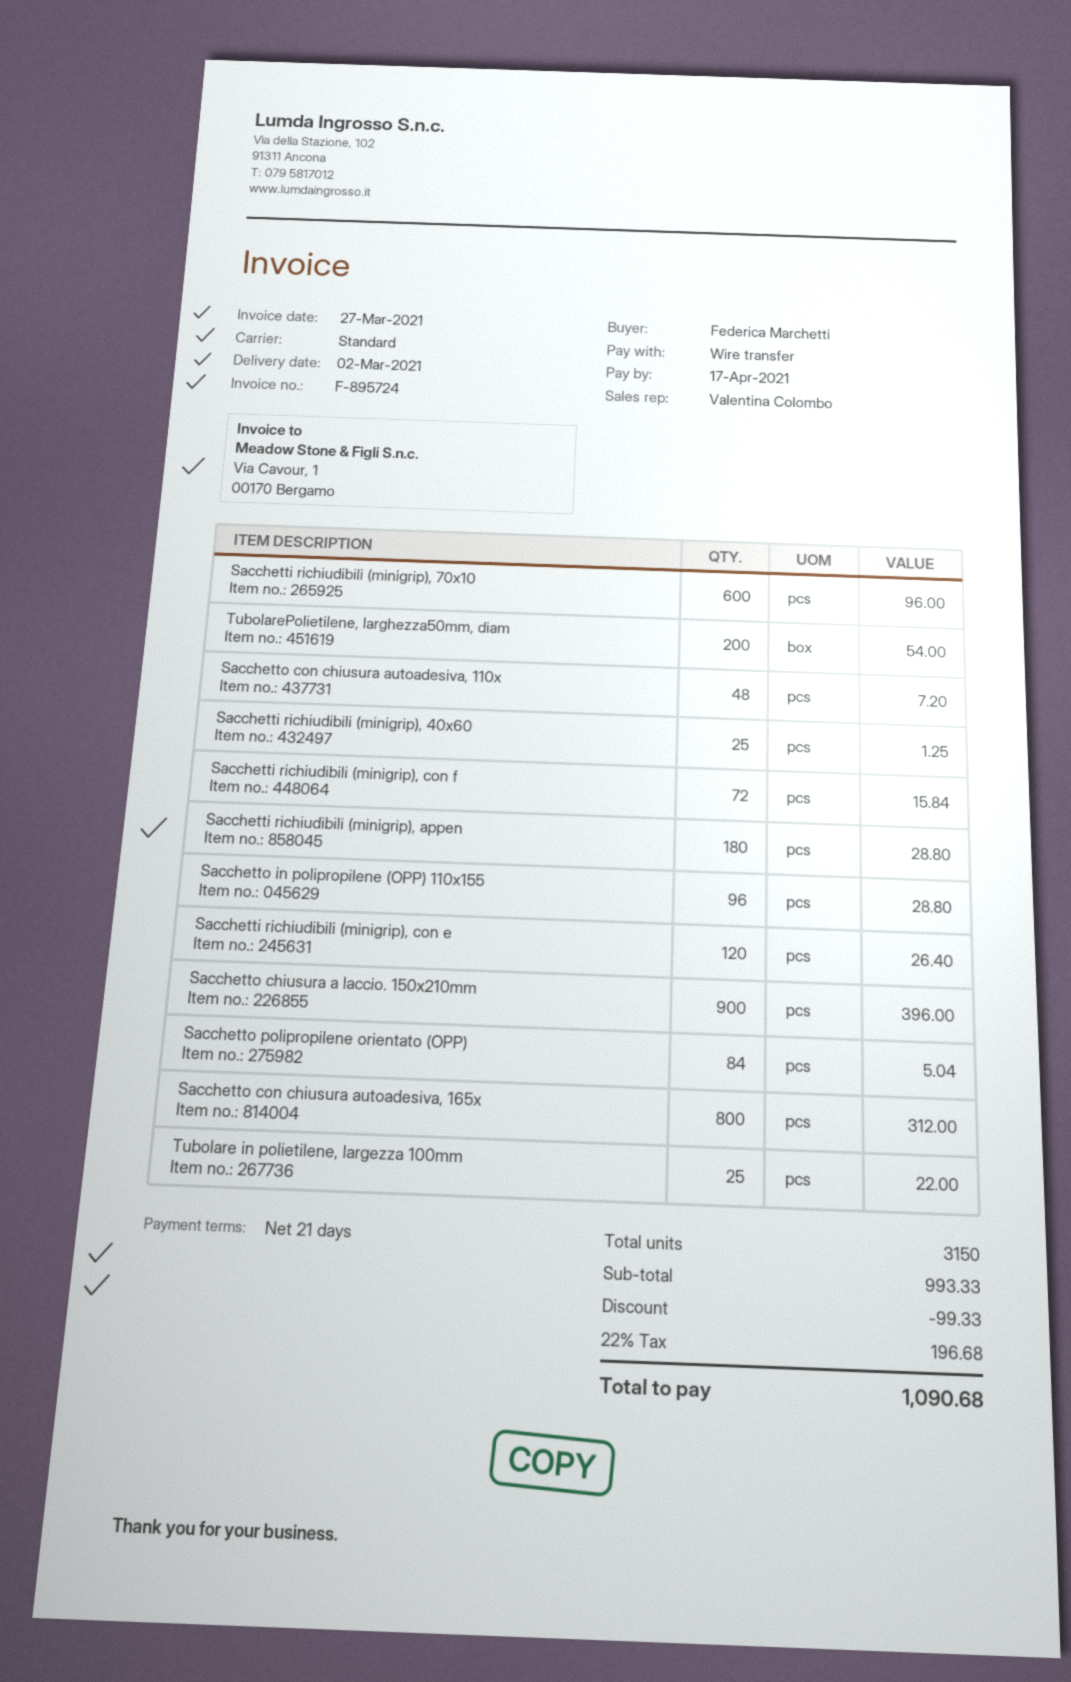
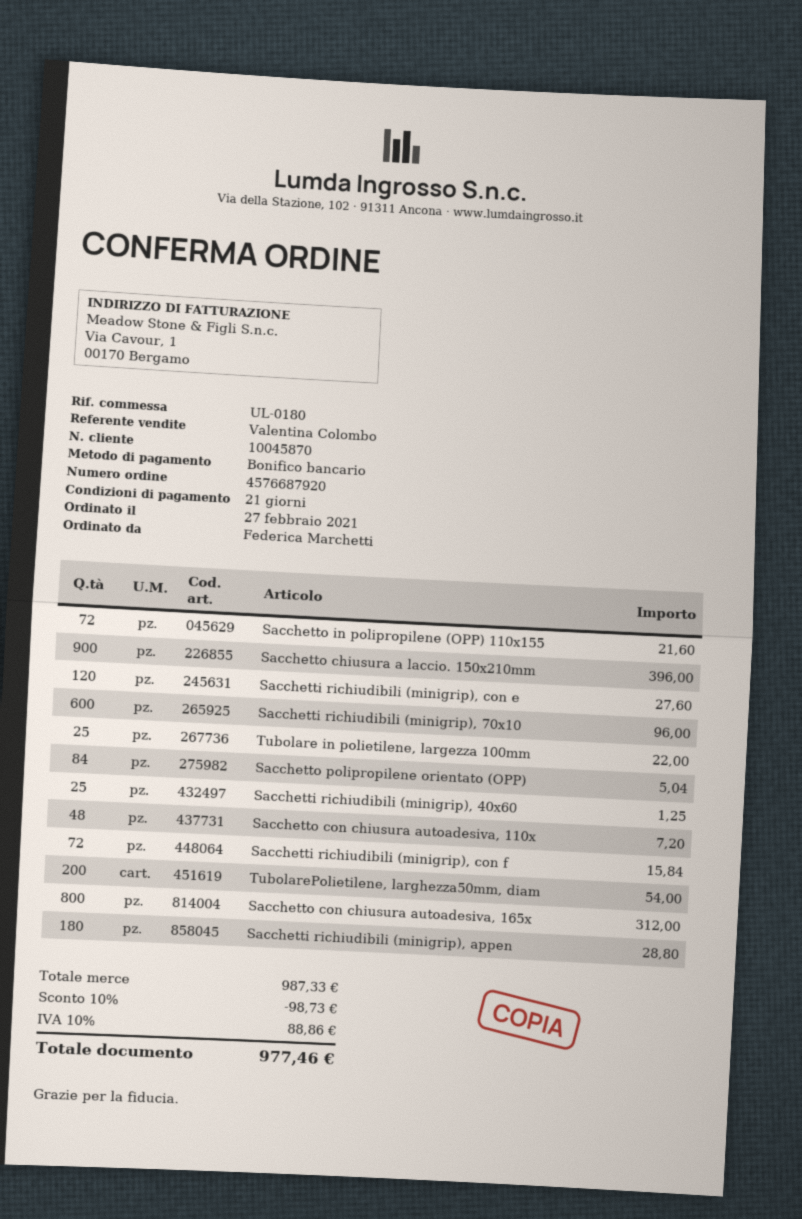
Sacchetto in polipropilene (OPP) 110x155: 96 for 28.80 -> 72 for 21.60
Sacchetti richiudibili (minigrip), con e: 120 for 26.40 -> 120 for 27.60
subtotal: 993.33 -> 987.33
discount: 99.33 -> 98.73
tax: 22% = 196.68 -> 10% = 88.86
total: 1090.68 -> 977.46

